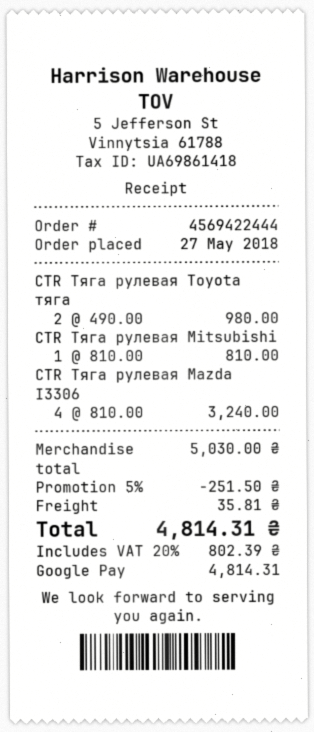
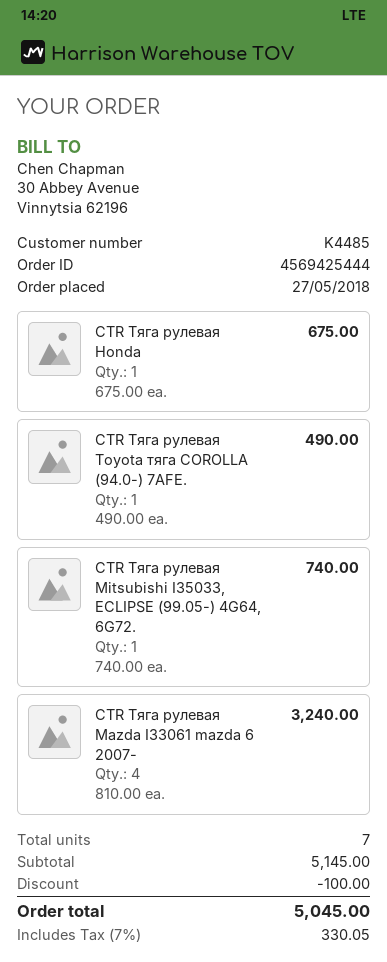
order number: 4569422444 -> 4569425444
CTR Тяга рулевая Toyota тяга: 2 x 490.00 = 980.00 -> 1 x 490.00 = 490.00
CTR Тяга рулевая Mitsubishi: 1 x 810.00 = 810.00 -> 1 x 740.00 = 740.00
CTR Тяга рулевая Honda: none -> 1 x 675.00 = 675.00
subtotal: 5030.00 -> 5145.00
discount: 251.50 -> 100.00
shipping: 35.81 -> none
tax: 20% = 802.39 -> 7% = 330.05
total: 4814.31 -> 5045.00

